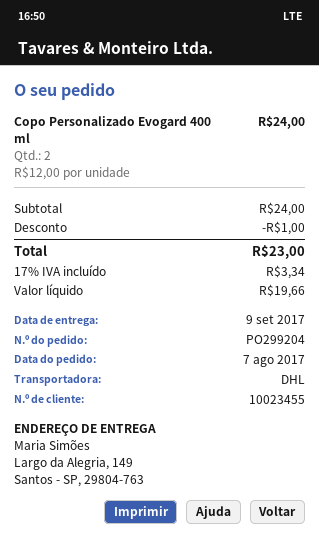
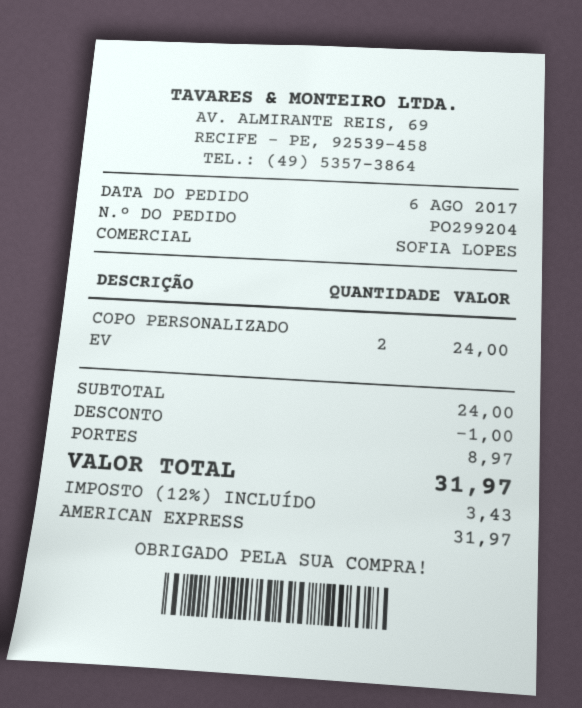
order date: 2017-08-07 -> 2017-08-06
shipping: none -> 8.97
tax: 17% = 3.34 -> 12% = 3.43
total: 23.00 -> 31.97

